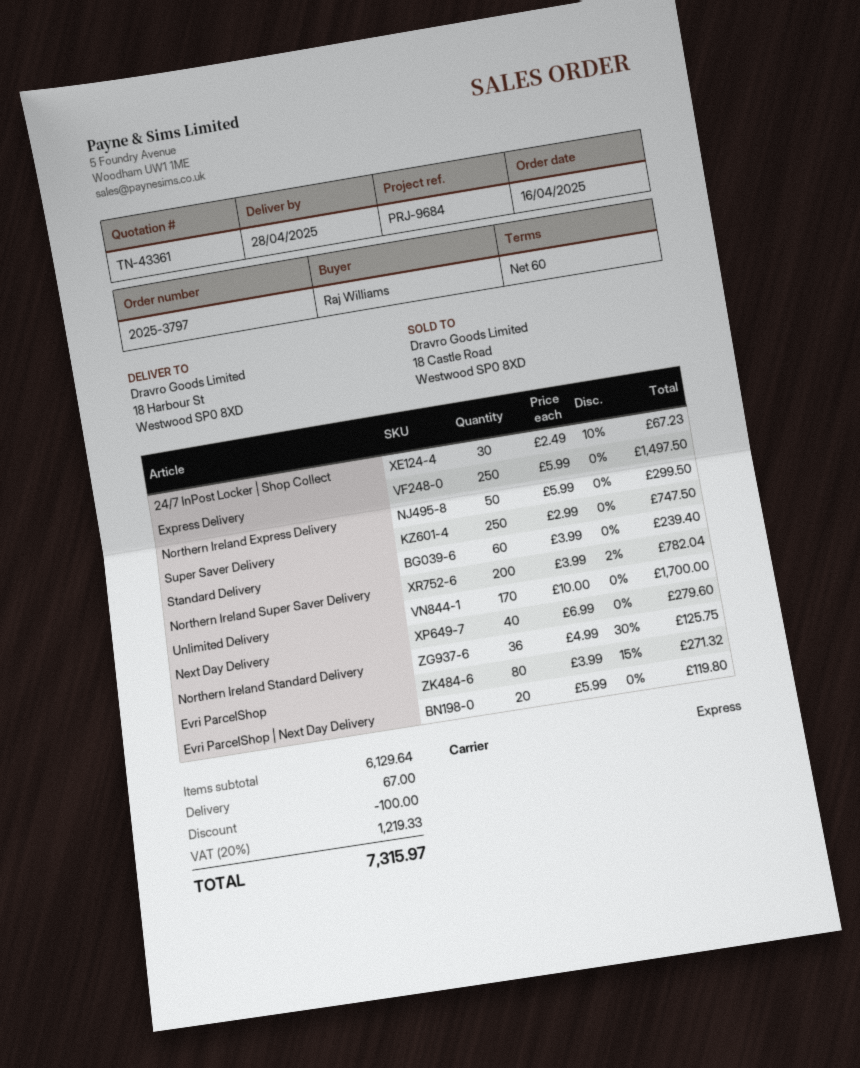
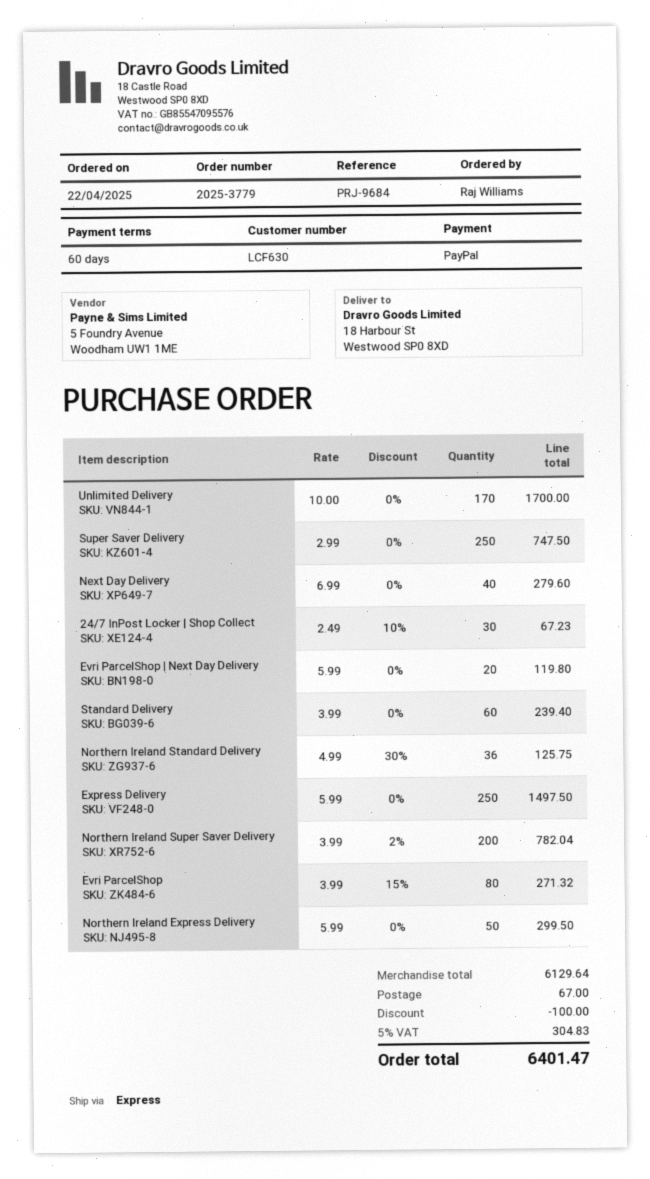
order number: 2025-3797 -> 2025-3779
order date: 2025-04-16 -> 2025-04-22
tax: 20% = 1219.33 -> 5% = 304.83
total: 7315.97 -> 6401.47

